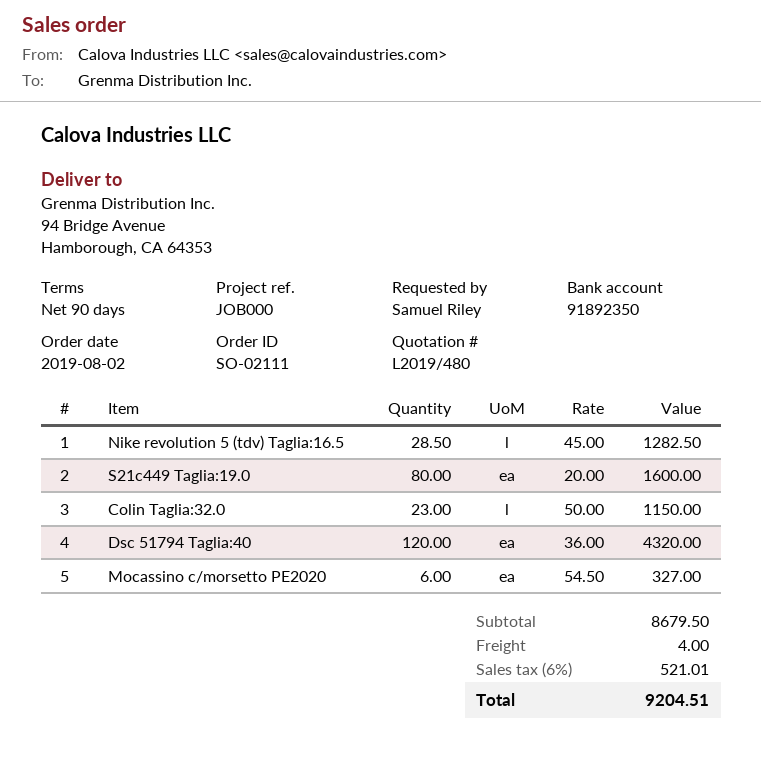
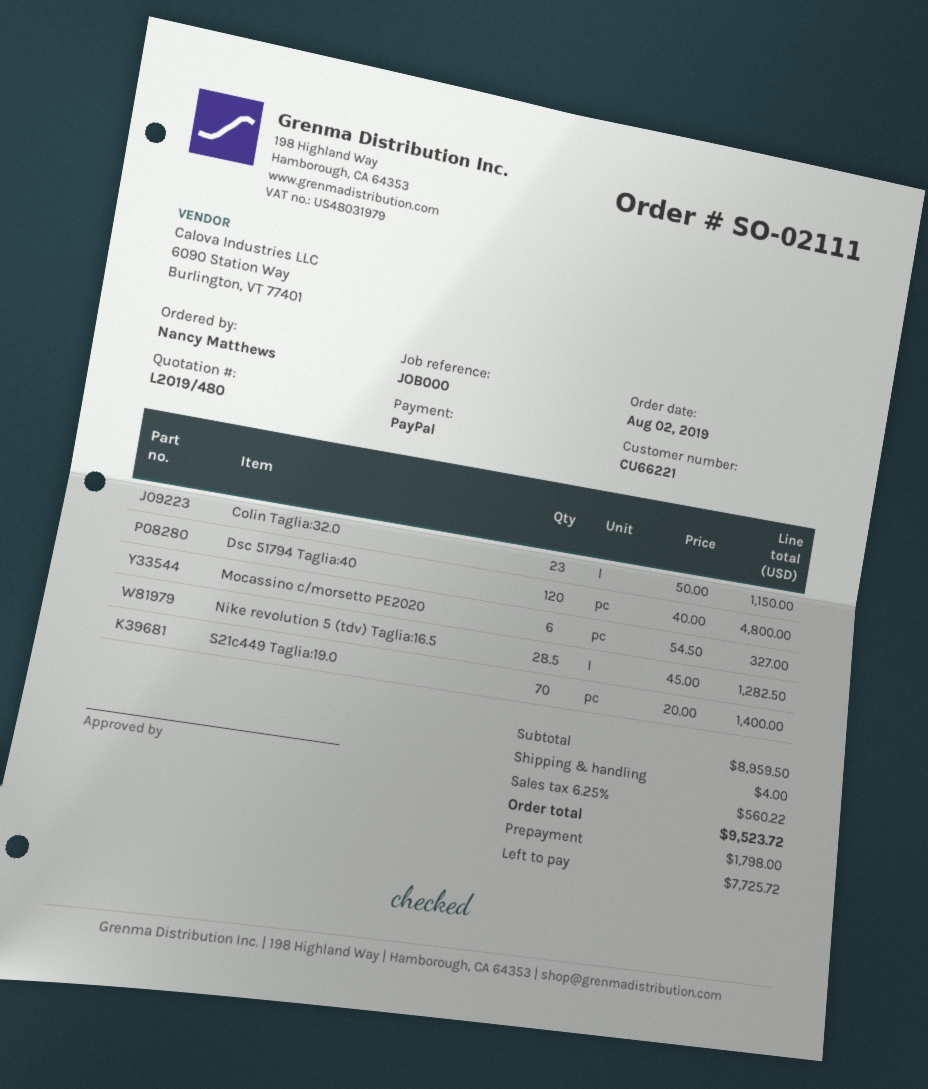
ordered by: Samuel Riley -> Nancy Matthews
S21c449 Taglia:19.0: 80 x 20.00 = 1600.00 -> 70 x 20.00 = 1400.00
Dsc 51794 Taglia:40: 120 x 36.00 = 4320.00 -> 120 x 40.00 = 4800.00
subtotal: 8679.50 -> 8959.50
tax: 6% = 521.01 -> 6.25% = 560.22
total: 9204.51 -> 9523.72

